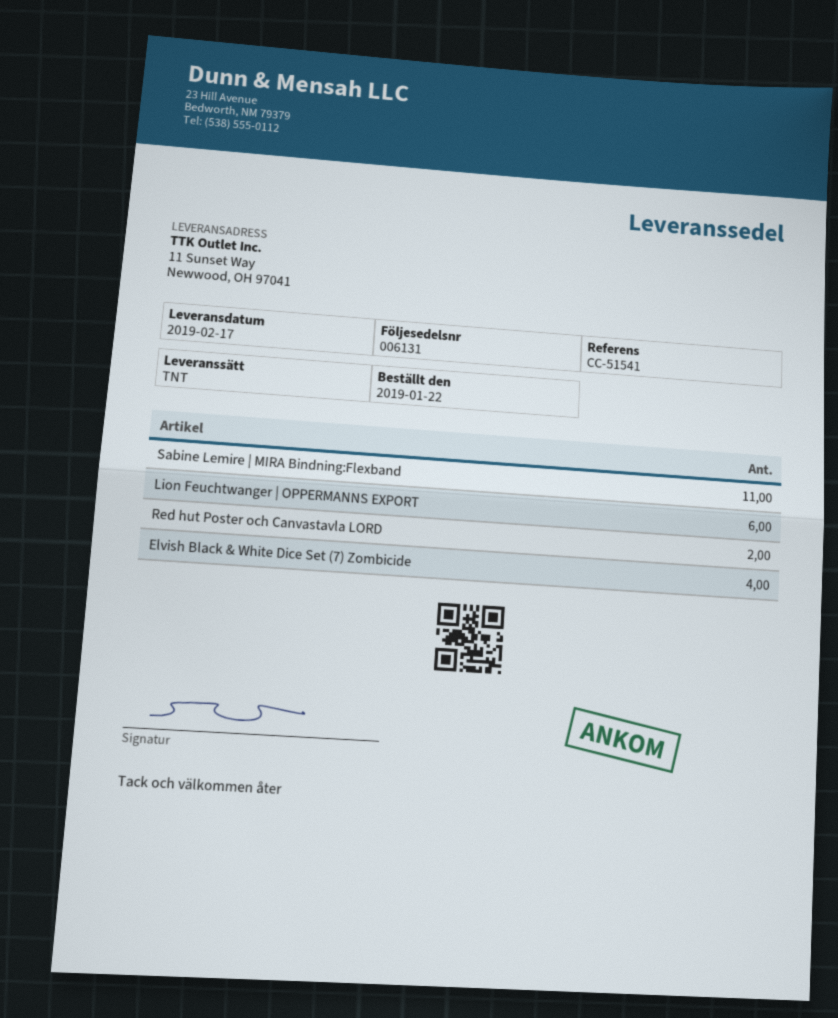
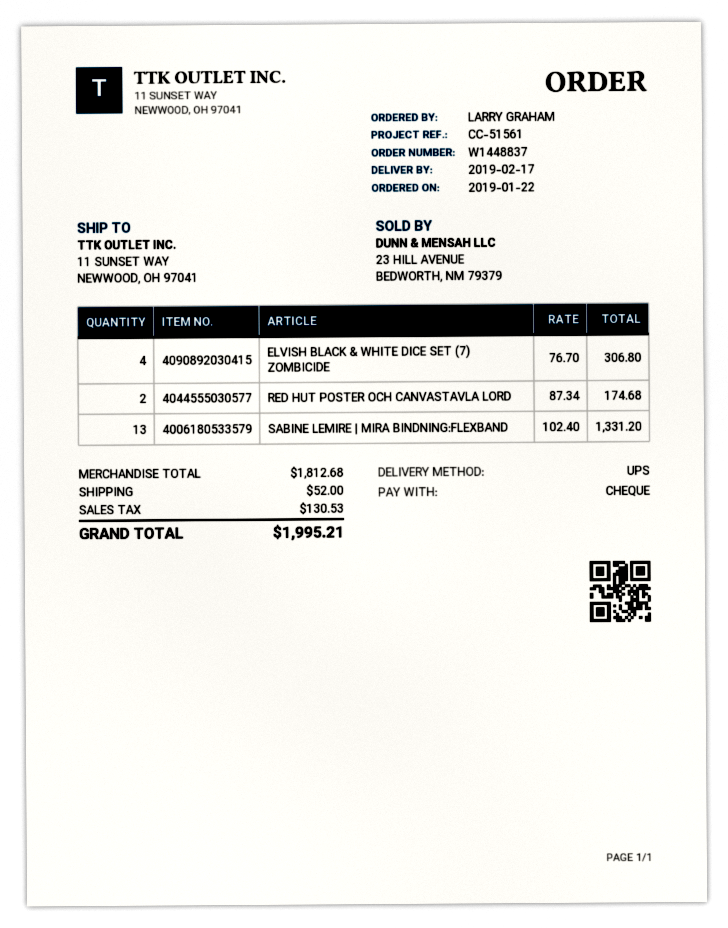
reference: CC-51541 -> CC-51561
shipping method: TNT -> UPS
Sabine Lemire | MIRA Bindning:Flexband: 11 -> 13
Lion Feuchtwanger | OPPERMANNS EXPORT: 6 -> none

